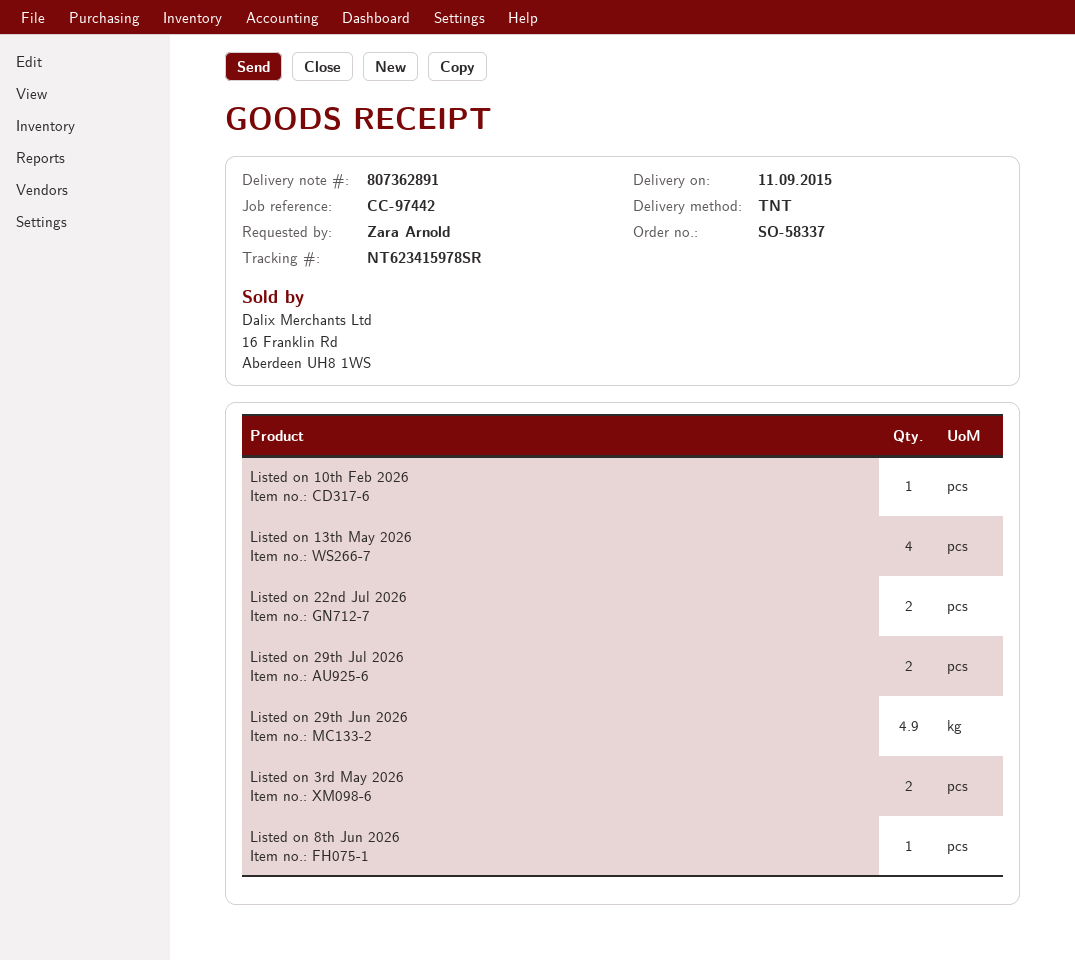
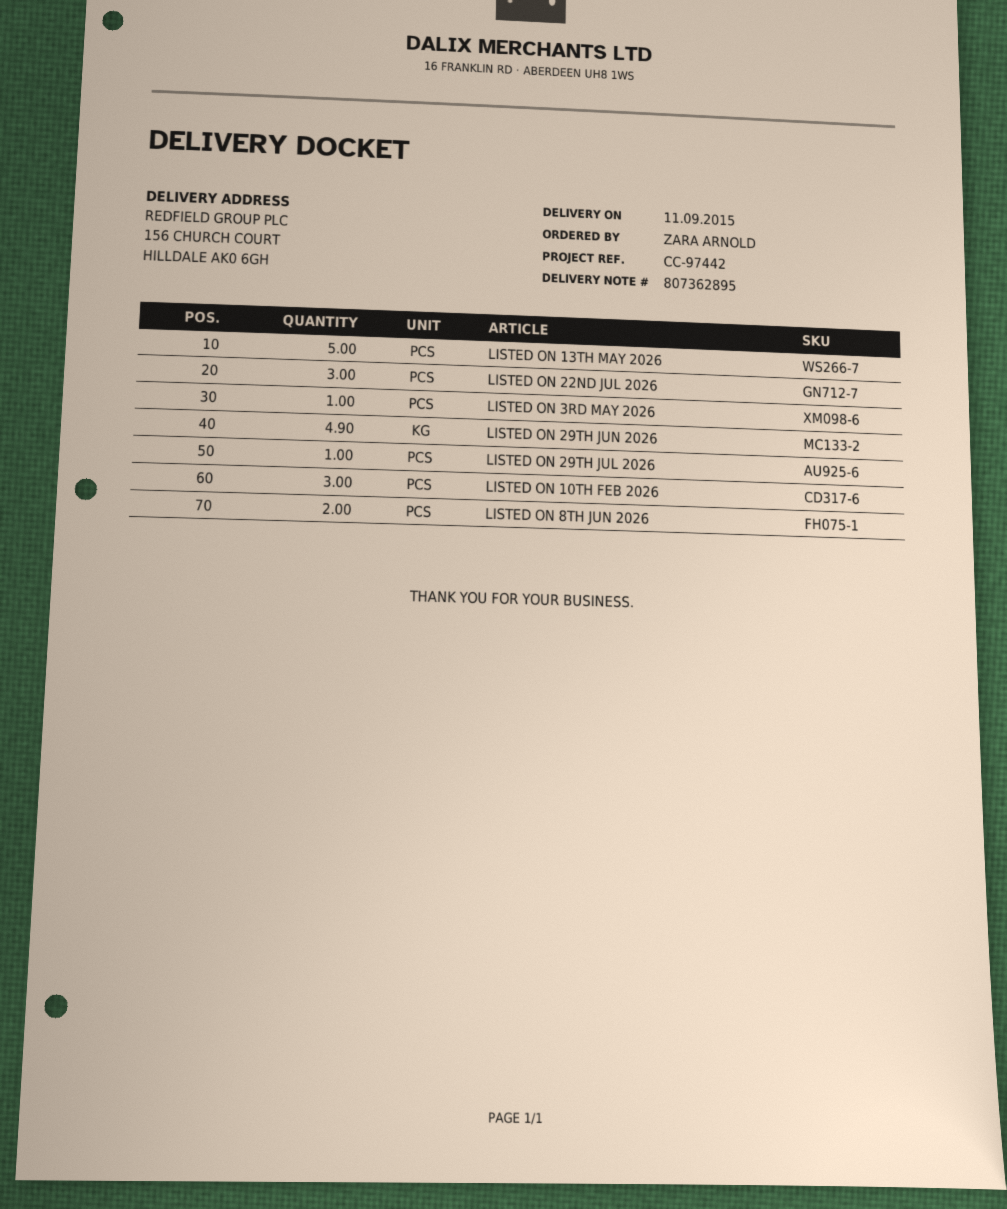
delivery note number: 807362891 -> 807362895
Listed on 10th Feb 2026: 1 -> 3
Listed on 13th May 2026: 4 -> 5
Listed on 22nd Jul 2026: 2 -> 3
Listed on 29th Jul 2026: 2 -> 1
Listed on 3rd May 2026: 2 -> 1
Listed on 8th Jun 2026: 1 -> 2

